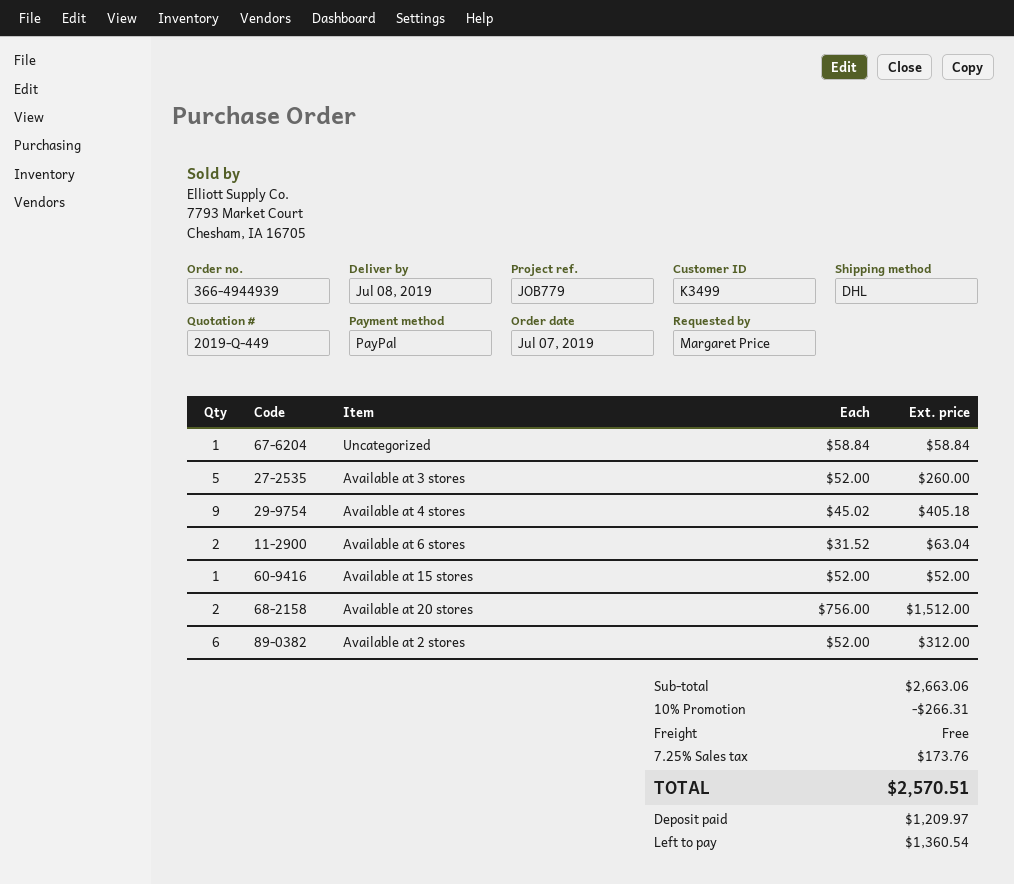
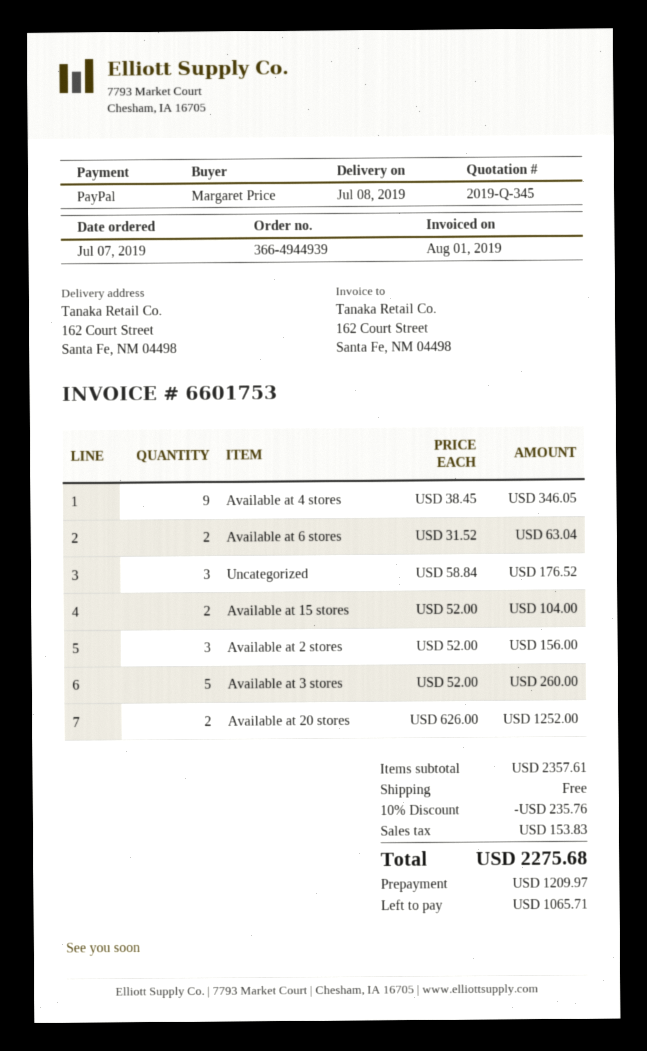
quote number: 2019-Q-449 -> 2019-Q-345
Uncategorized: 1 x 58.84 = 58.84 -> 3 x 58.84 = 176.52
Available at 4 stores: 9 x 45.02 = 405.18 -> 9 x 38.45 = 346.05
Available at 15 stores: 1 x 52.00 = 52.00 -> 2 x 52.00 = 104.00
Available at 20 stores: 2 x 756.00 = 1512.00 -> 2 x 626.00 = 1252.00
Available at 2 stores: 6 x 52.00 = 312.00 -> 3 x 52.00 = 156.00
subtotal: 2663.06 -> 2357.61
discount: 10% = 266.31 -> 10% = 235.76
tax: 173.76 -> 153.83
total: 2570.51 -> 2275.68
balance: 1360.54 -> 1065.71

